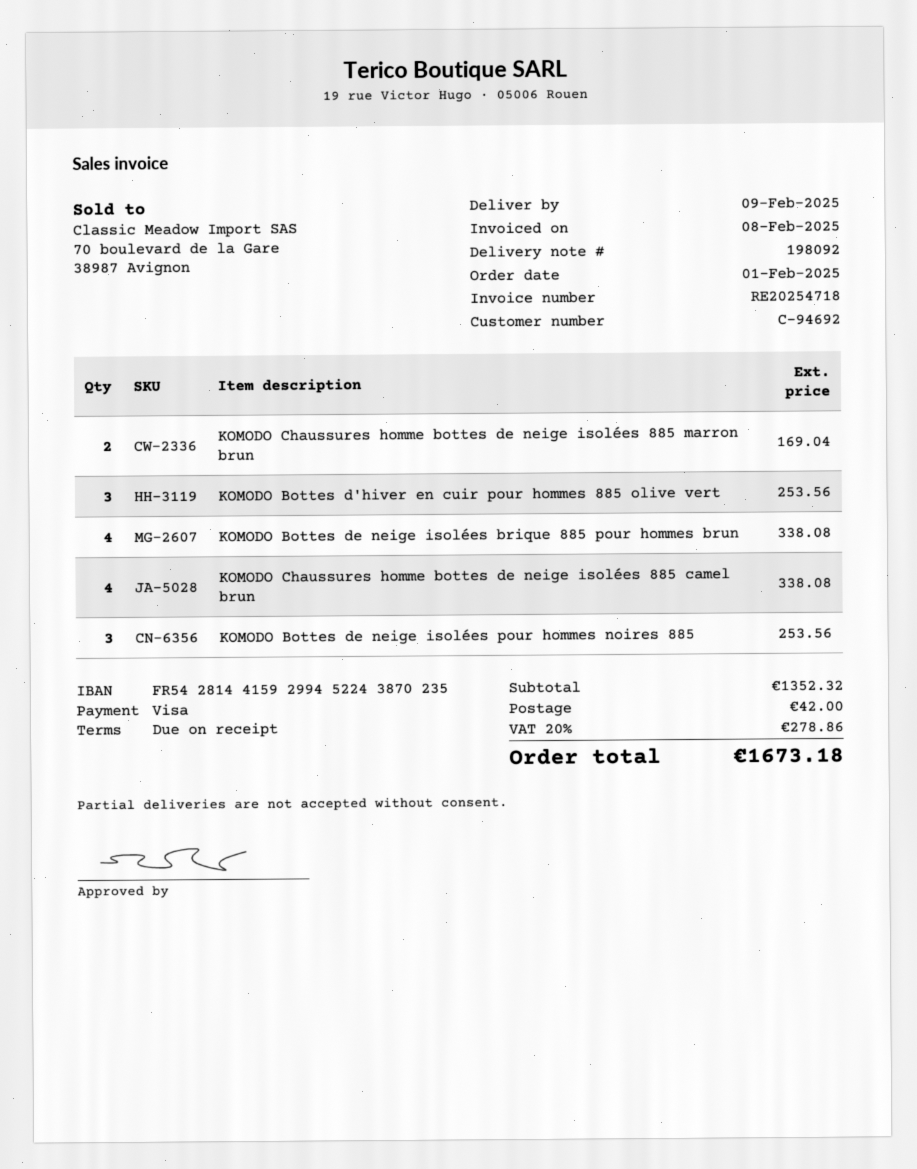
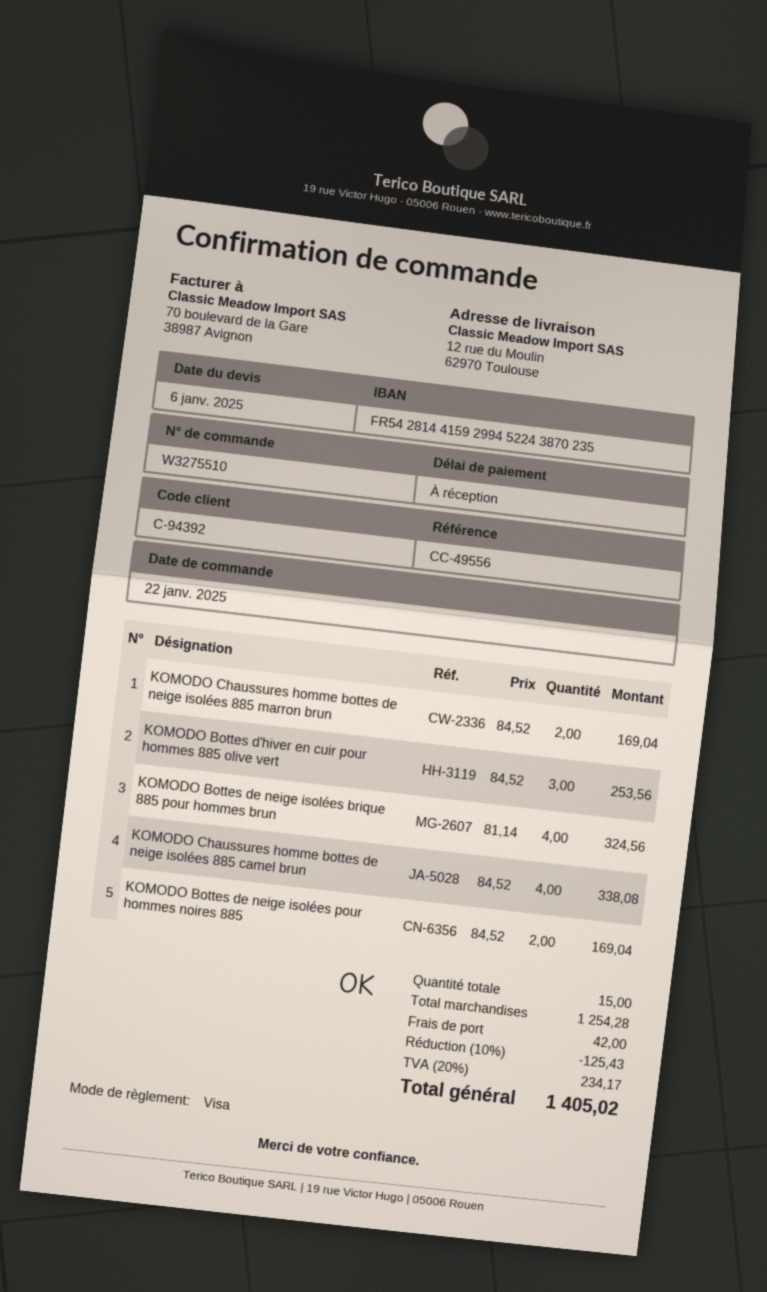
order date: 2025-02-01 -> 2025-01-22
customer number: C-94692 -> C-94392
KOMODO Bottes de neige isolées brique 885 pour hommes brun: 4 for 338.08 -> 4 for 324.56
KOMODO Bottes de neige isolées pour hommes noires 885: 3 for 253.56 -> 2 for 169.04
subtotal: 1352.32 -> 1254.28
discount: none -> 10% = 125.43
tax: 20% = 278.86 -> 20% = 234.17
total: 1673.18 -> 1405.02

